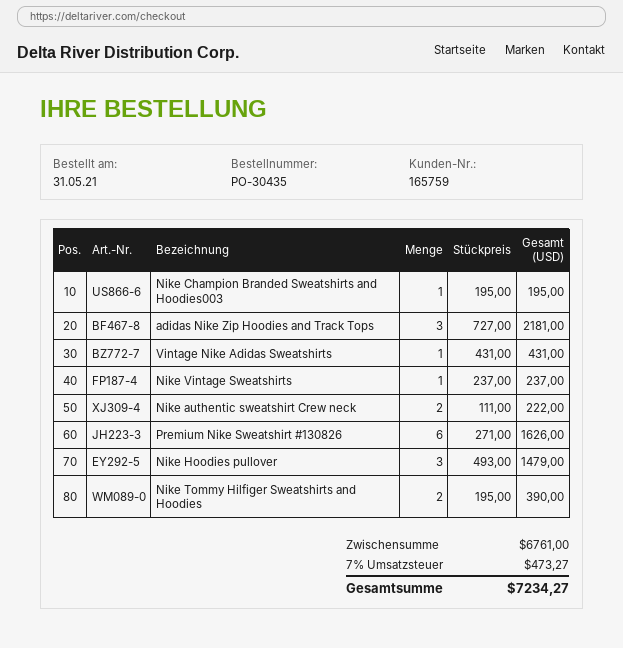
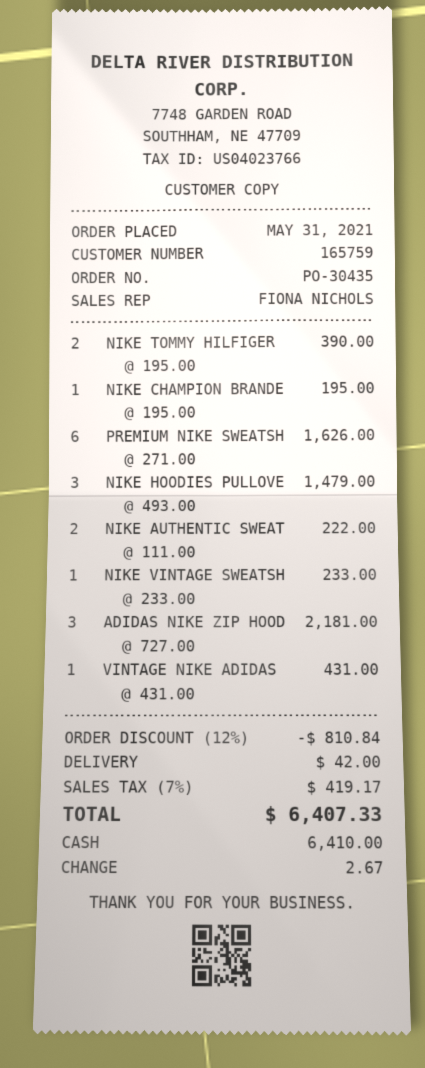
Nike Vintage Sweatshirts: 1 x 237.00 = 237.00 -> 1 x 233.00 = 233.00
discount: none -> 12% = 810.84
shipping: none -> 42.00
tax: 7% = 473.27 -> 7% = 419.17
total: 7234.27 -> 6407.33

